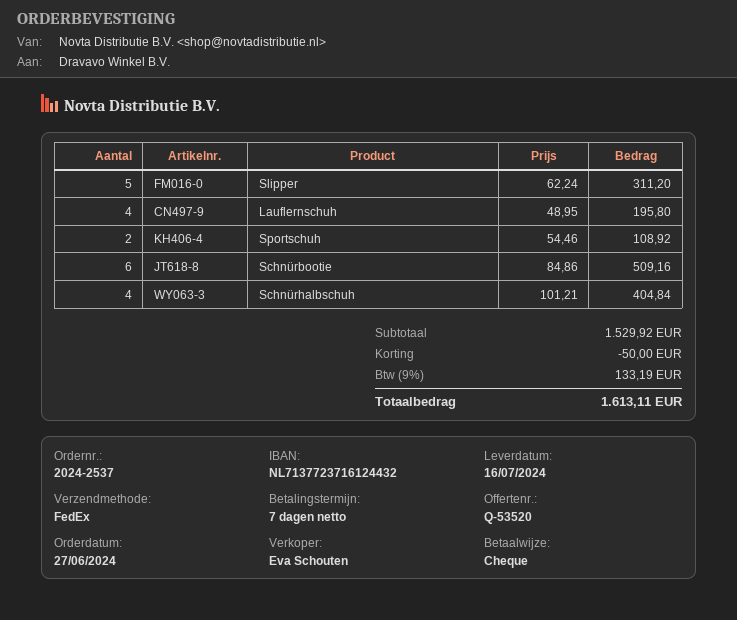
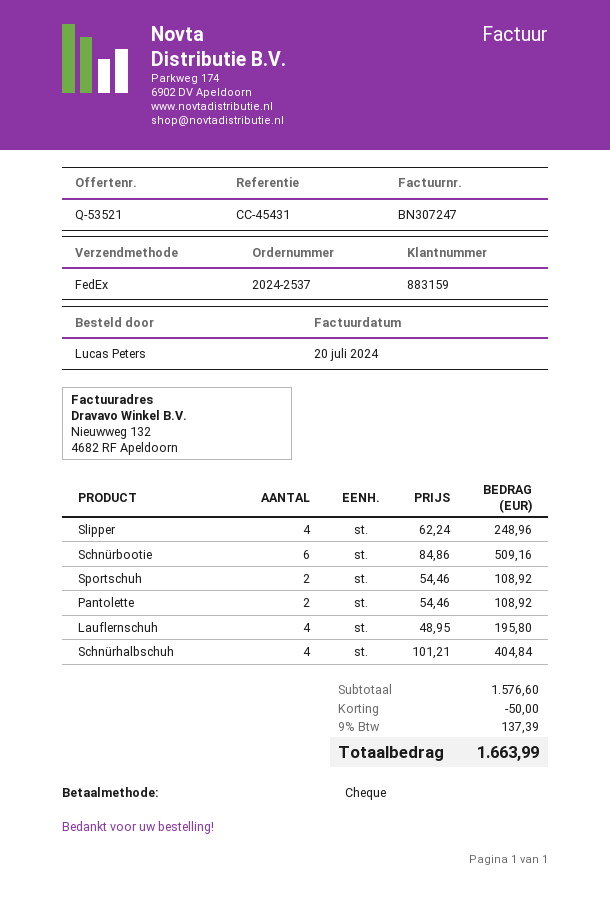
quote number: Q-53520 -> Q-53521
Slipper: 5 x 62.24 = 311.20 -> 4 x 62.24 = 248.96
Pantolette: none -> 2 x 54.46 = 108.92
subtotal: 1529.92 -> 1576.60
tax: 9% = 133.19 -> 9% = 137.39
total: 1613.11 -> 1663.99

